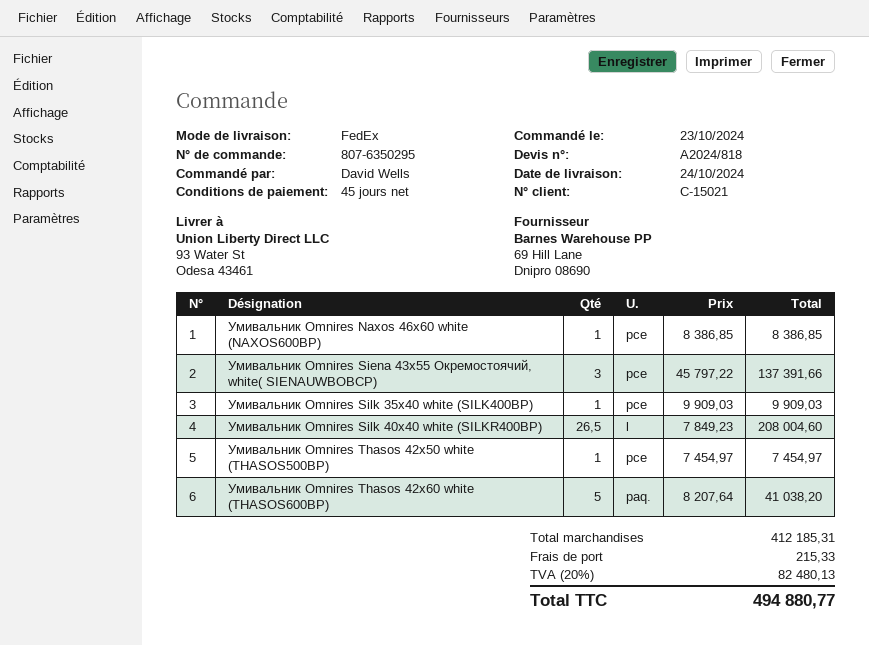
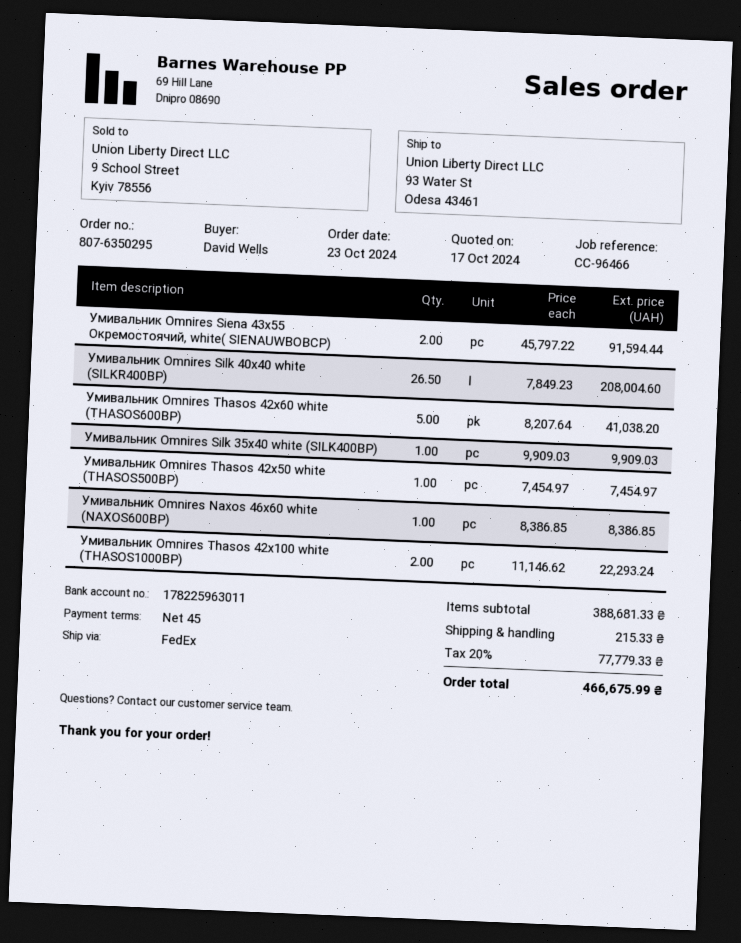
Умивальник Omnires Siena 43x55 Окремостоячий, white( SIENAUWBOBCP): 3 x 45797.22 = 137391.66 -> 2 x 45797.22 = 91594.44
Умивальник Omnires Thasos 42x100 white (THASOS1000BP): none -> 2 x 11146.62 = 22293.24
subtotal: 412185.31 -> 388681.33
tax: 20% = 82480.13 -> 20% = 77779.33
total: 494880.77 -> 466675.99

